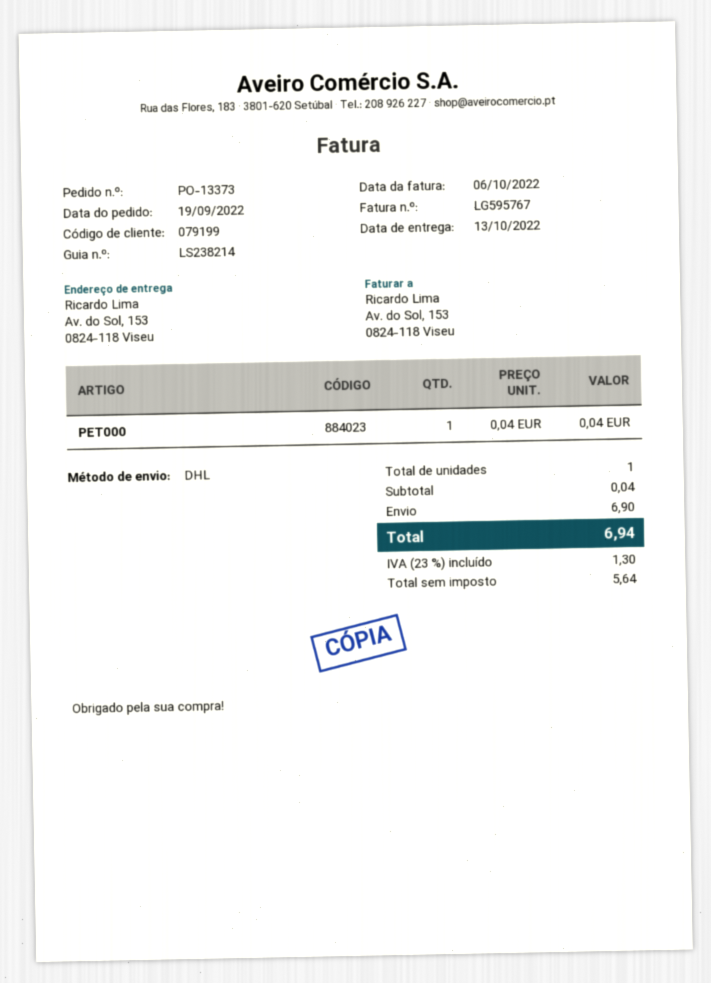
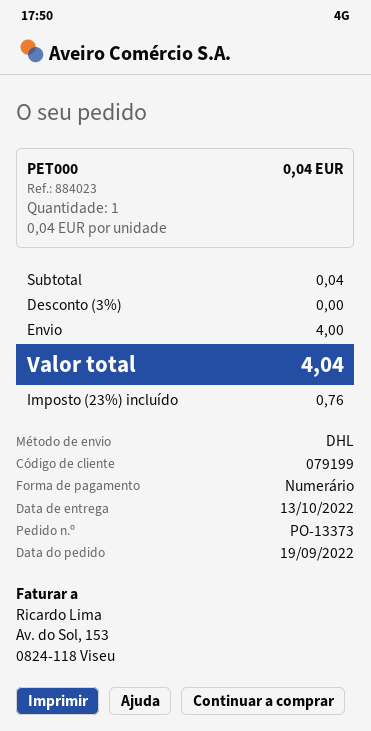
discount: none -> 3% = 0.00
shipping: 6.90 -> 4.00
tax: 23% = 1.30 -> 23% = 0.76
total: 6.94 -> 4.04

